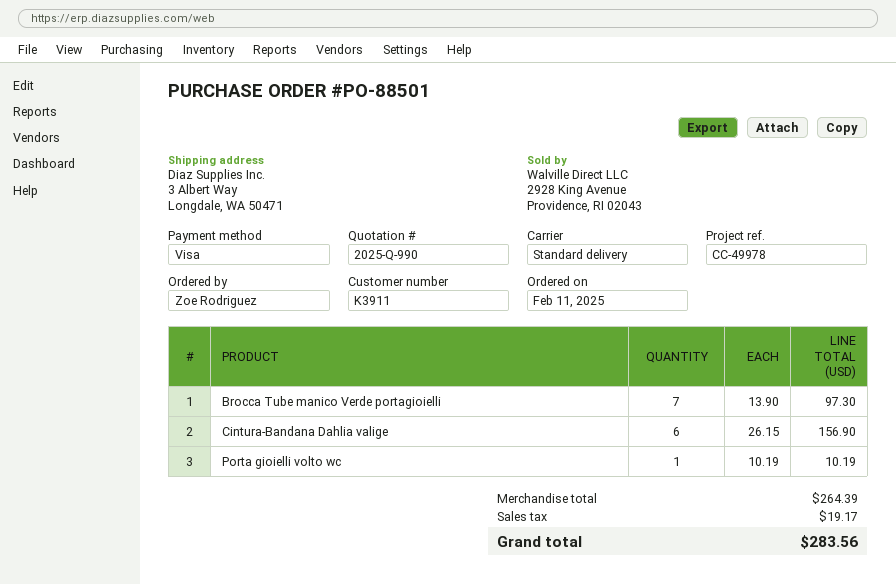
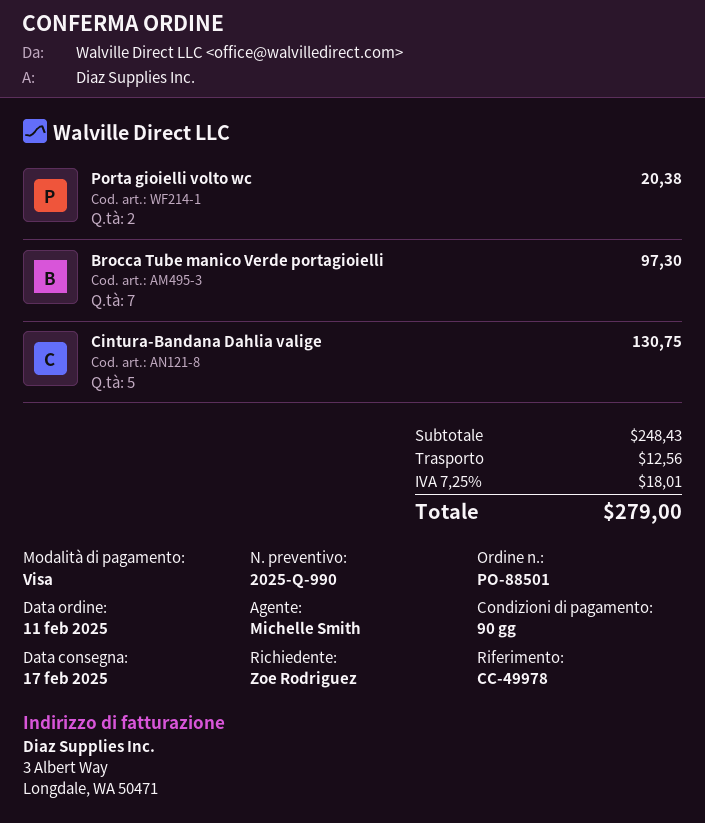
Cintura-Bandana Dahlia valige: 6 for 156.90 -> 5 for 130.75
Porta gioielli volto wc: 1 for 10.19 -> 2 for 20.38
subtotal: 264.39 -> 248.43
shipping: none -> 12.56
tax: 19.17 -> 18.01
total: 283.56 -> 279.00

